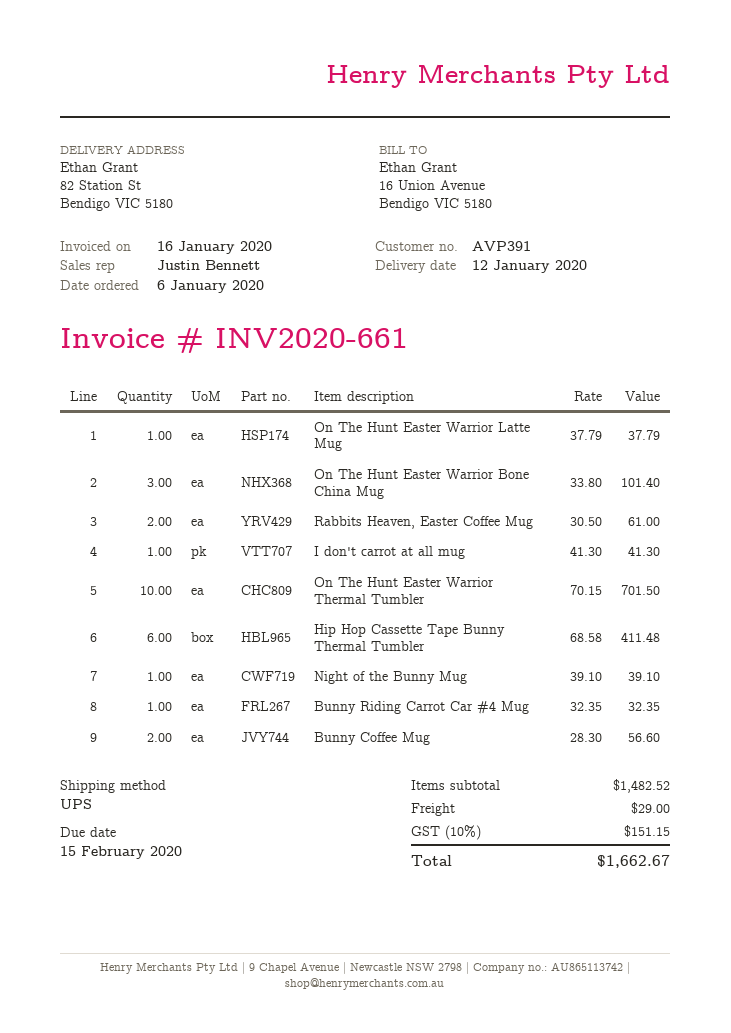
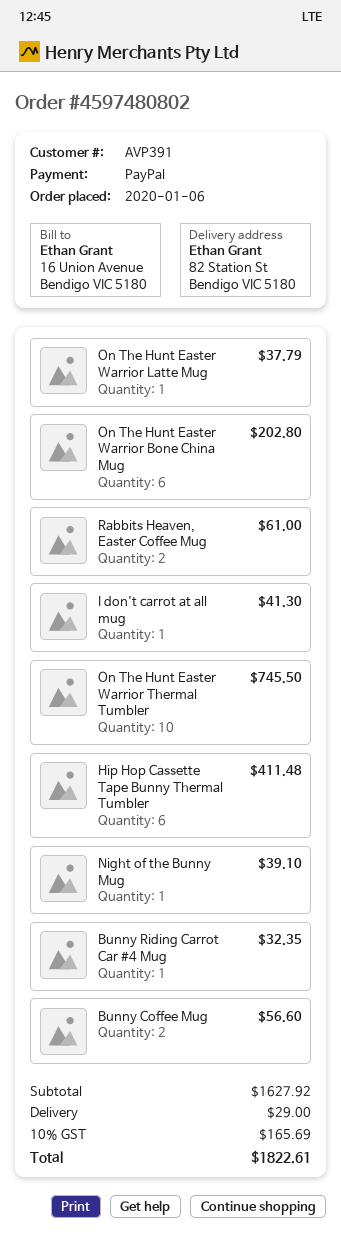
On The Hunt Easter Warrior Bone China Mug: 3 for 101.40 -> 6 for 202.80
On The Hunt Easter Warrior Thermal Tumbler: 10 for 701.50 -> 10 for 745.50
subtotal: 1482.52 -> 1627.92
tax: 10% = 151.15 -> 10% = 165.69
total: 1662.67 -> 1822.61

